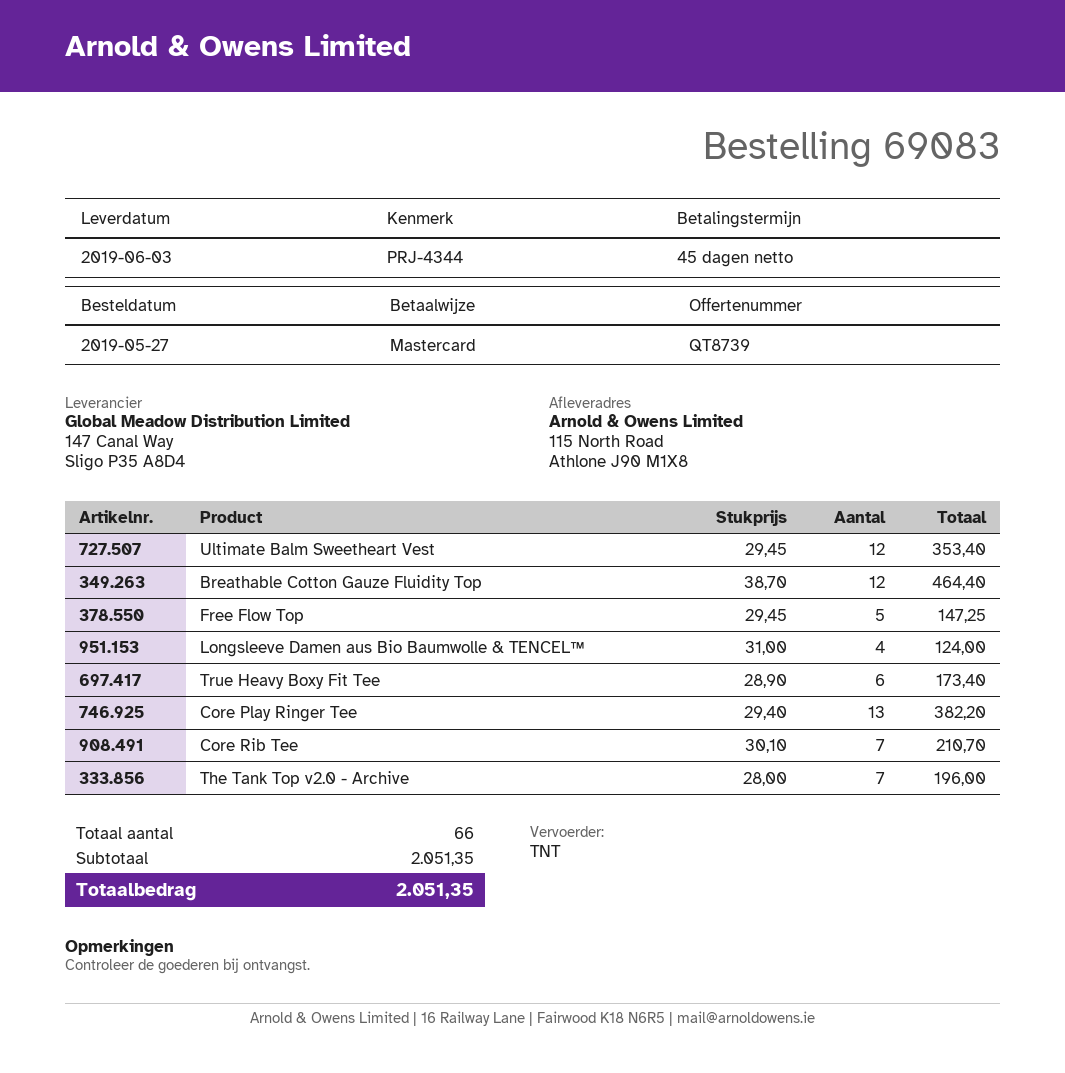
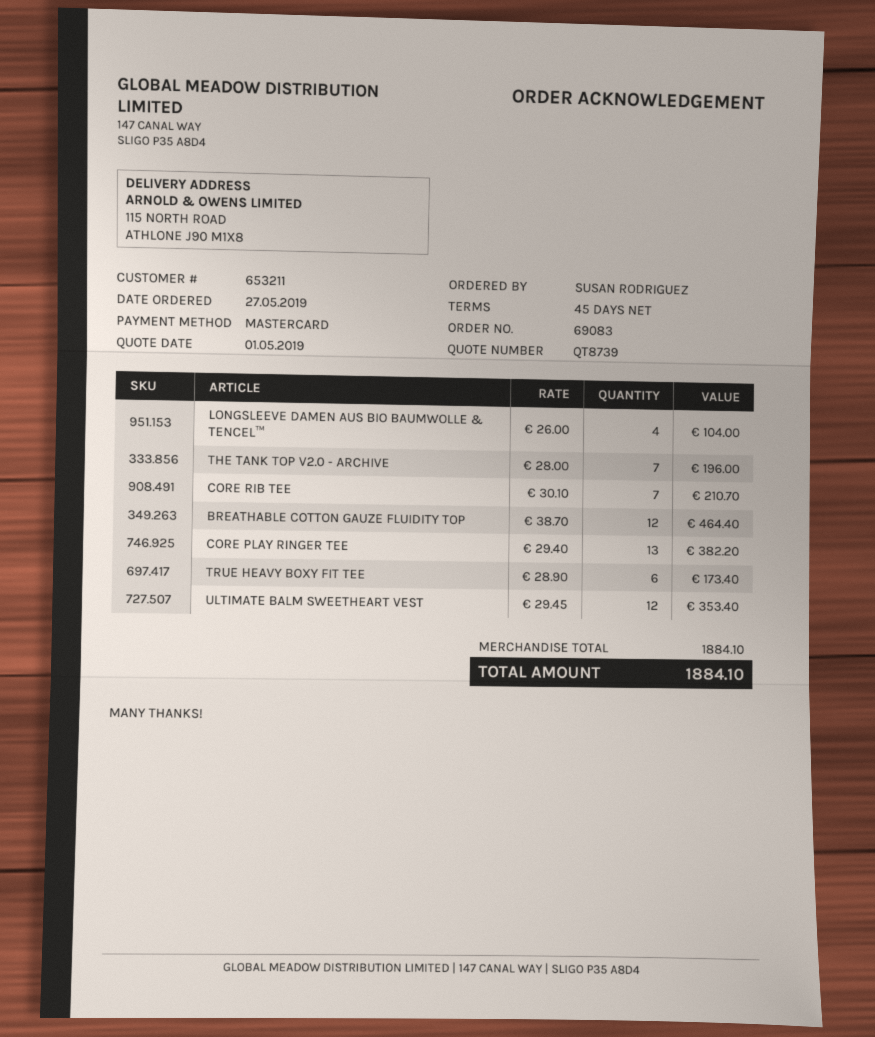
Free Flow Top: 5 x 29.45 = 147.25 -> none
Longsleeve Damen aus Bio Baumwolle & TENCEL™: 4 x 31.00 = 124.00 -> 4 x 26.00 = 104.00
subtotal: 2051.35 -> 1884.10
total: 2051.35 -> 1884.10

